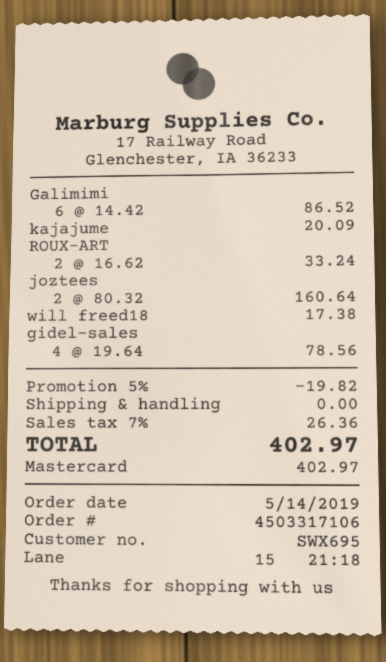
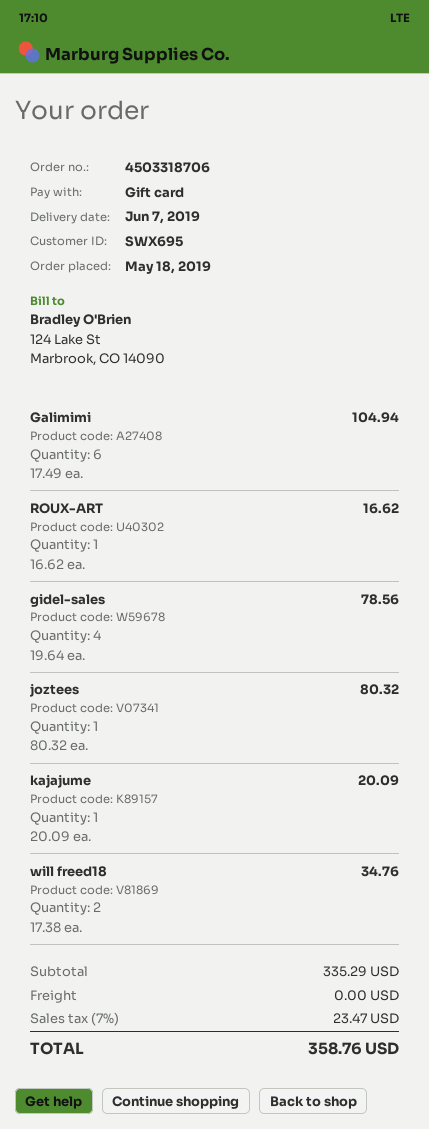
order number: 4503317106 -> 4503318706
order date: 2019-05-14 -> 2019-05-18
payment method: Mastercard -> gift card
Galimimi: 6 x 14.42 = 86.52 -> 6 x 17.49 = 104.94
ROUX-ART: 2 x 16.62 = 33.24 -> 1 x 16.62 = 16.62
joztees: 2 x 80.32 = 160.64 -> 1 x 80.32 = 80.32
will freed18: 1 x 17.38 = 17.38 -> 2 x 17.38 = 34.76
discount: 5% = 19.82 -> none
tax: 7% = 26.36 -> 7% = 23.47
total: 402.97 -> 358.76

